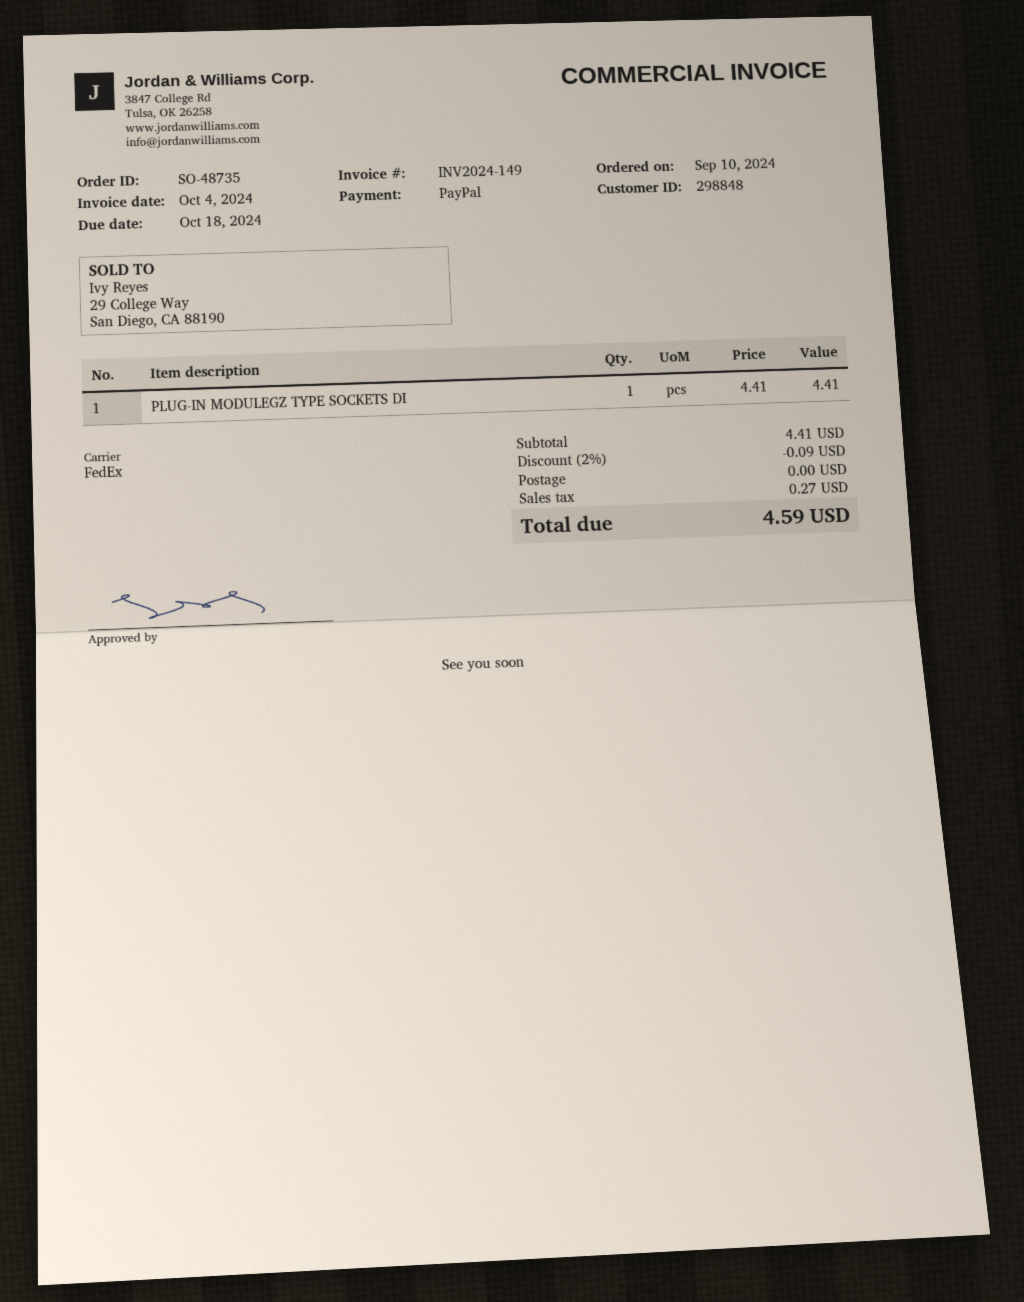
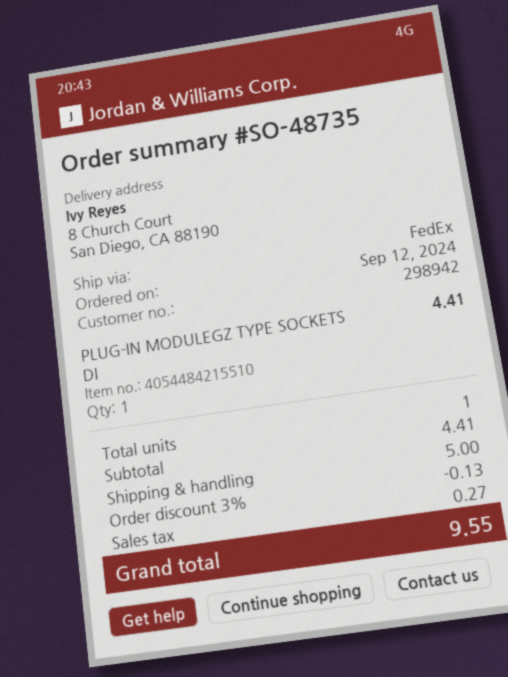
order date: 2024-09-10 -> 2024-09-12
customer number: 298848 -> 298942
discount: 2% = 0.09 -> 3% = 0.13
shipping: 0.00 -> 5.00
total: 4.59 -> 9.55

